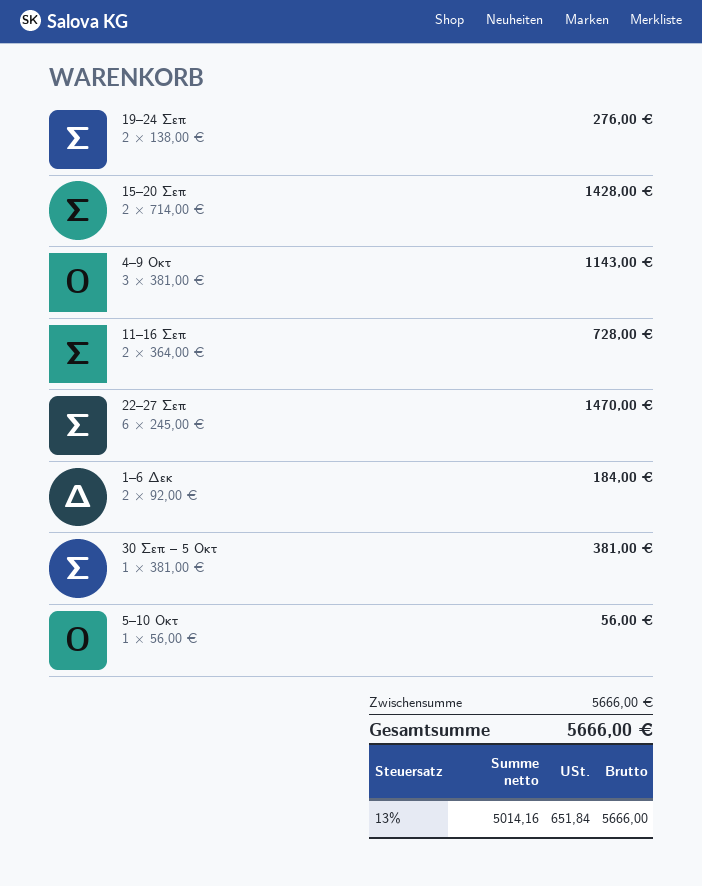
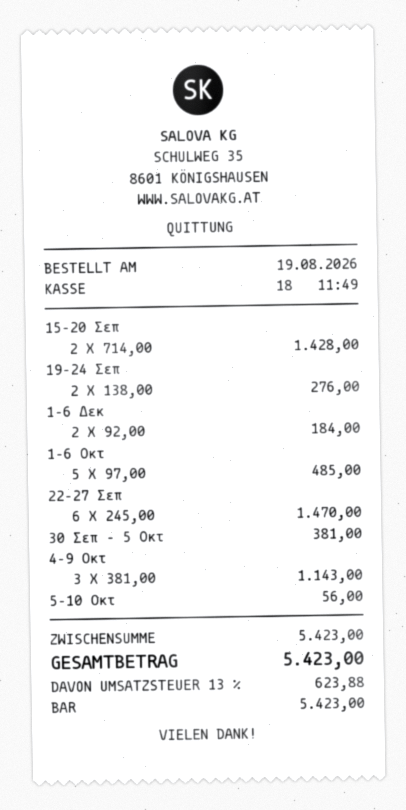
11–16 Σεπ: 2 x 364.00 = 728.00 -> none
1–6 Οκτ: none -> 5 x 97.00 = 485.00
subtotal: 5666.00 -> 5423.00
tax: 13% = 651.84 -> 13% = 623.88
total: 5666.00 -> 5423.00

